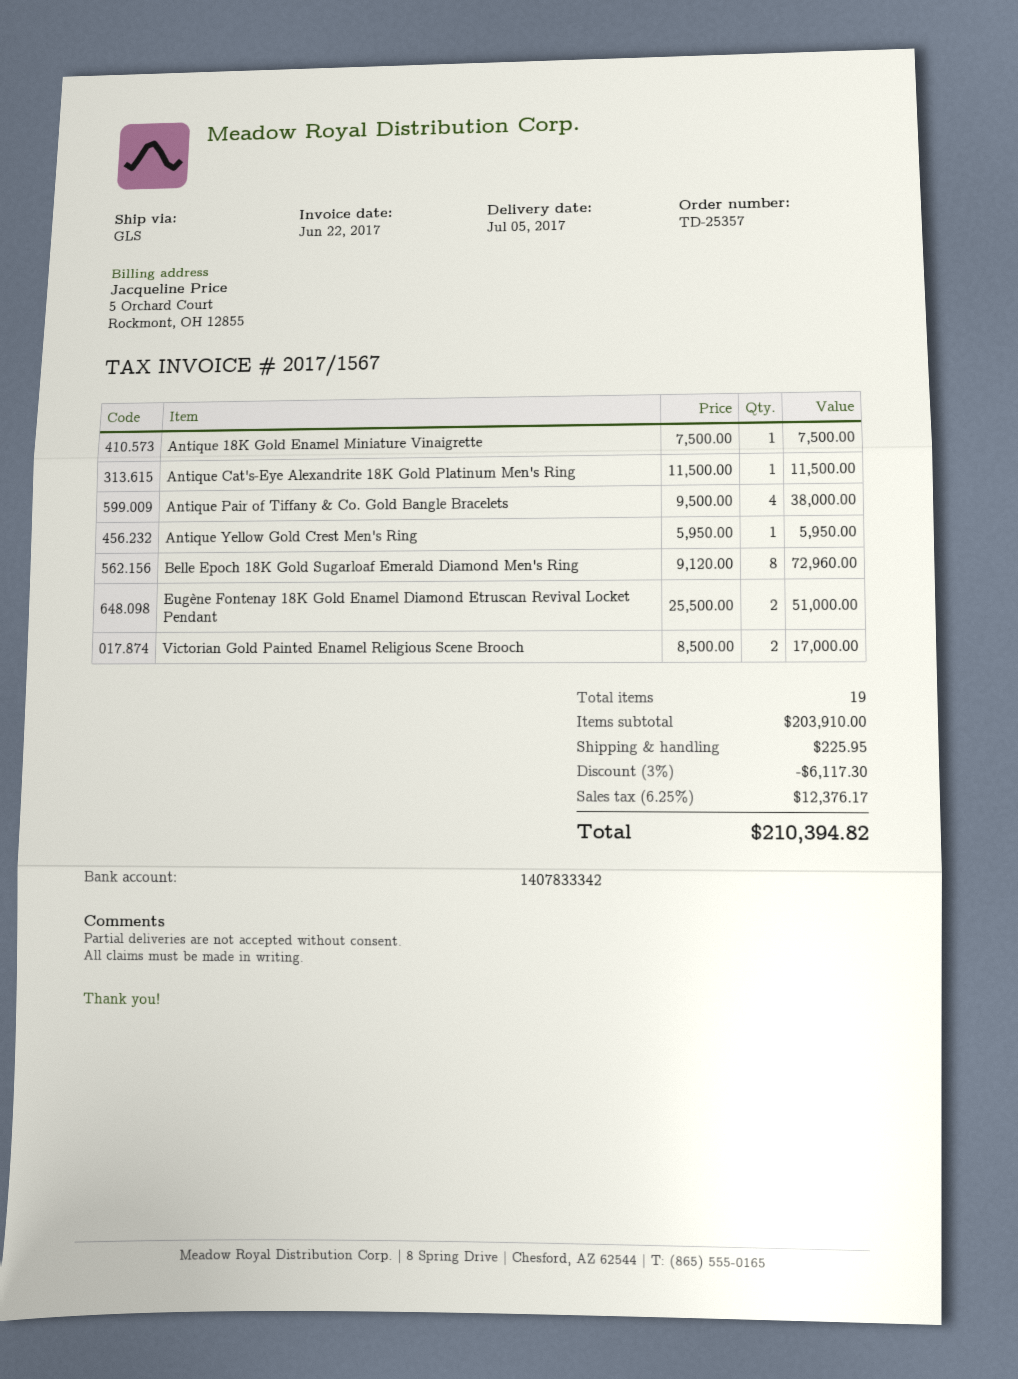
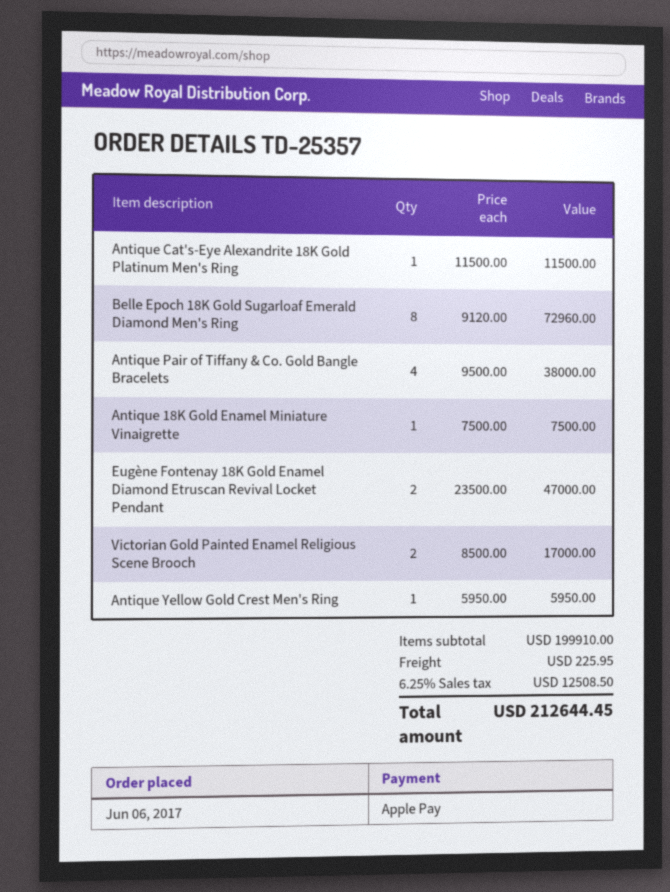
Eugène Fontenay 18K Gold Enamel Diamond Etruscan Revival Locket Pendant: 2 x 25500.00 = 51000.00 -> 2 x 23500.00 = 47000.00
subtotal: 203910.00 -> 199910.00
discount: 3% = 6117.30 -> none
tax: 6.25% = 12376.17 -> 6.25% = 12508.50
total: 210394.82 -> 212644.45

